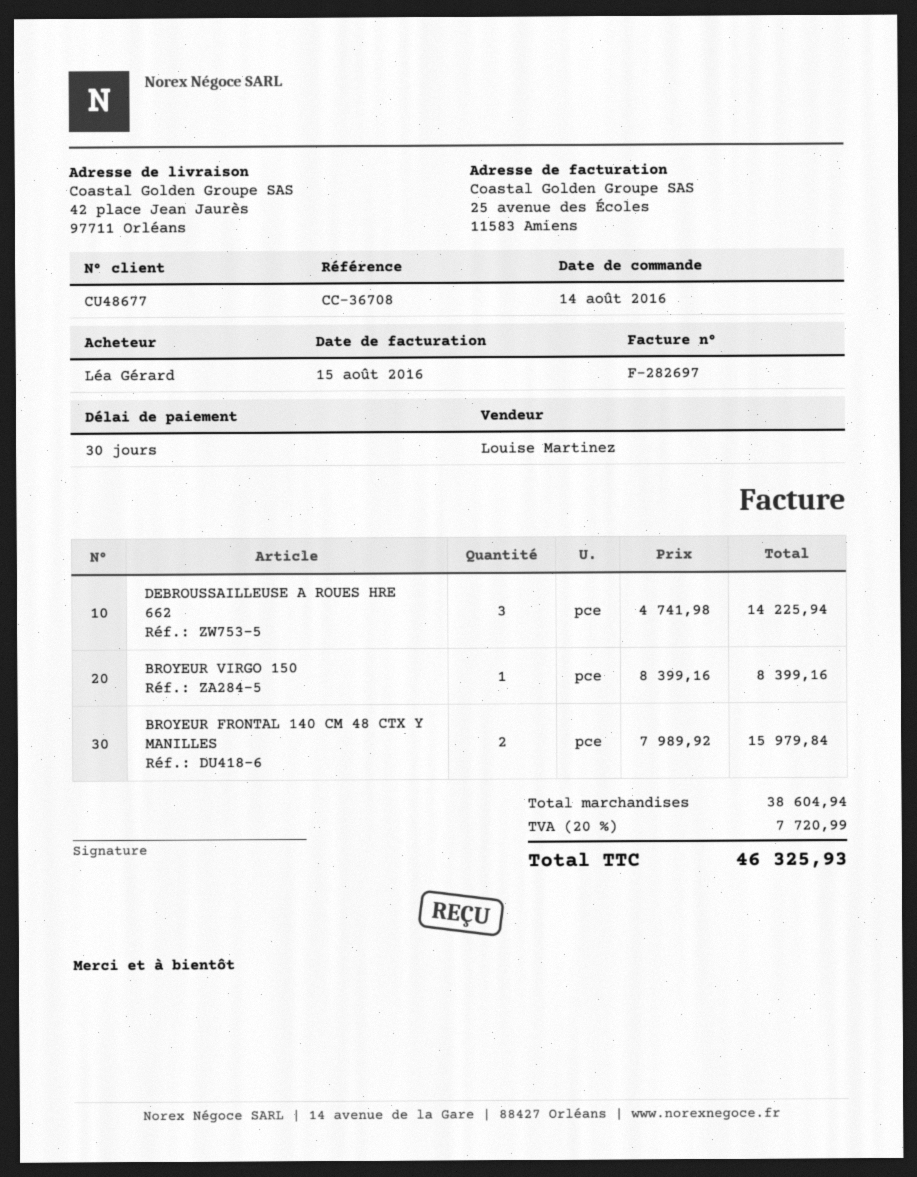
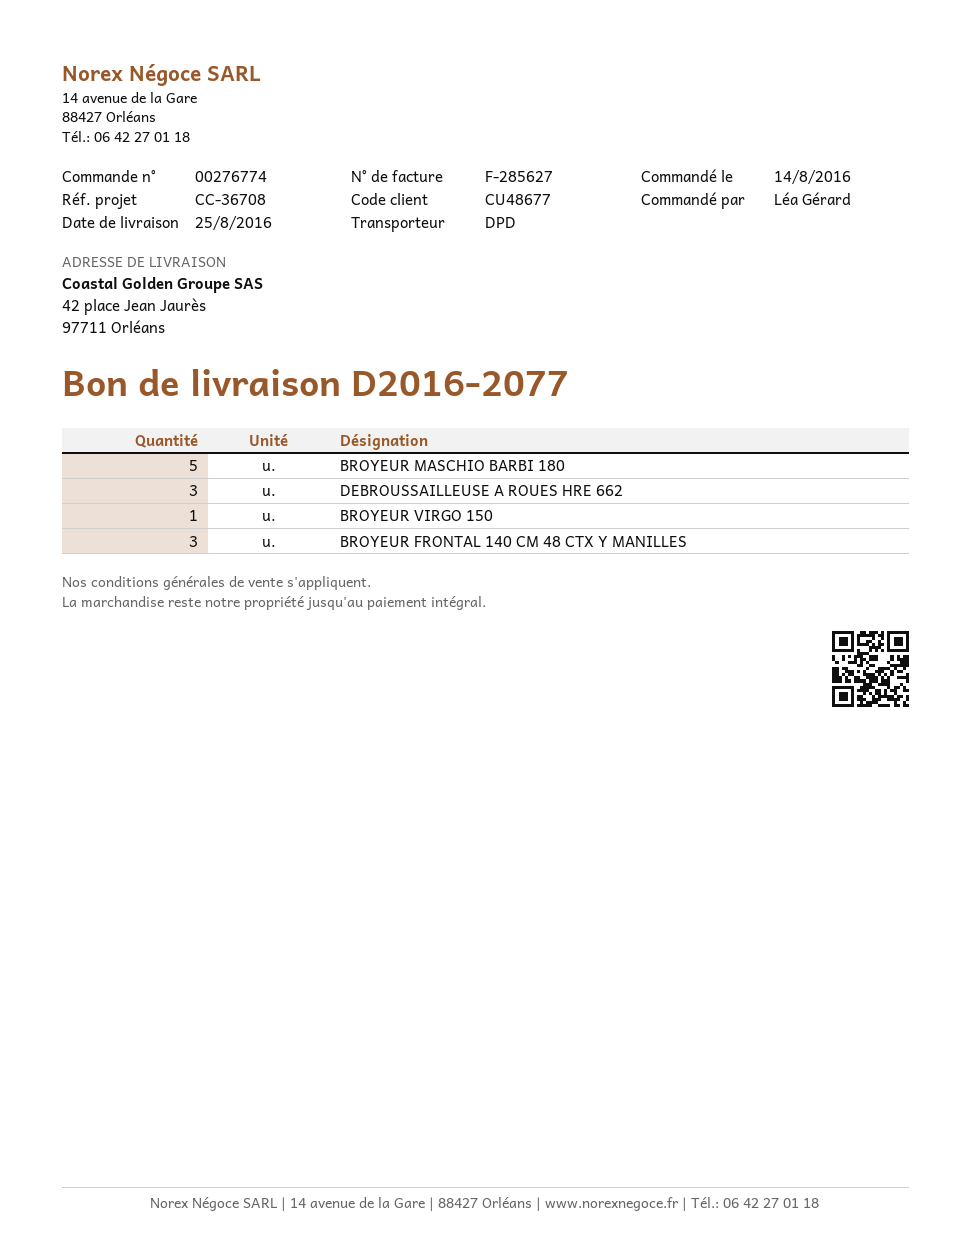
invoice number: F-282697 -> F-285627
BROYEUR FRONTAL 140 CM 48 CTX Y MANILLES: 2 -> 3
BROYEUR MASCHIO BARBI 180: none -> 5

